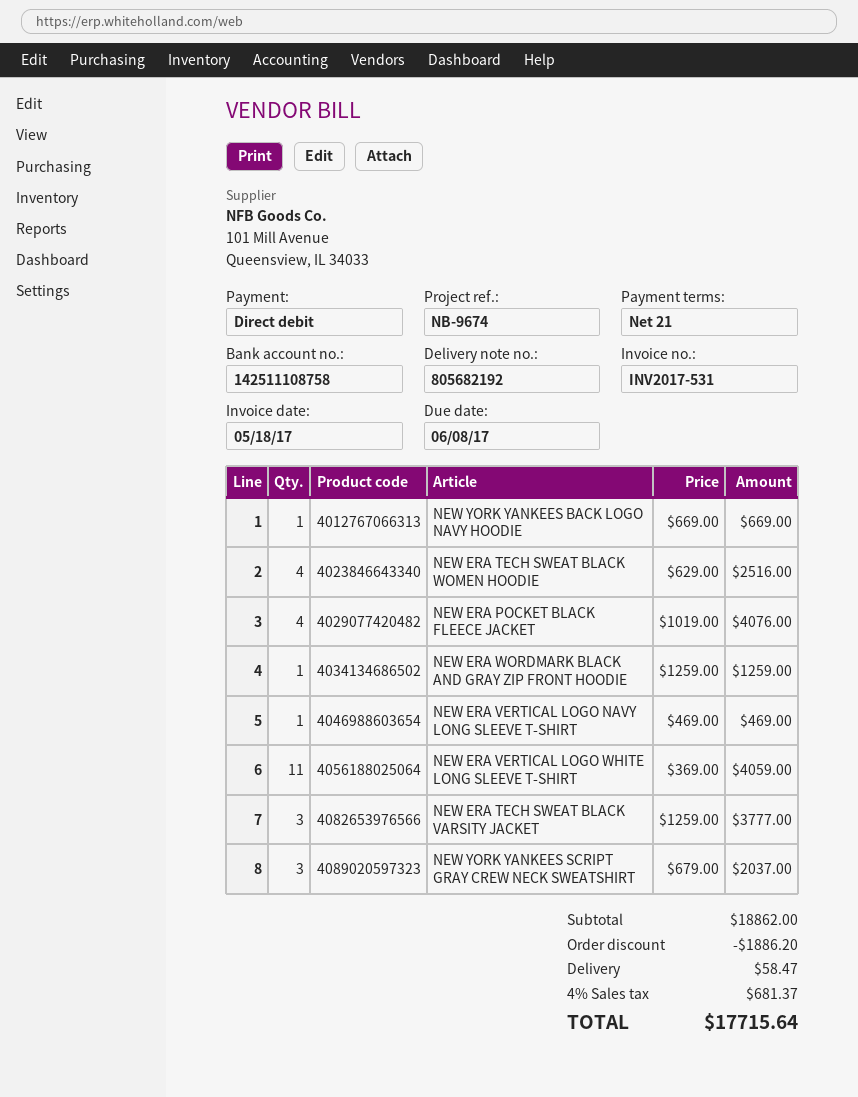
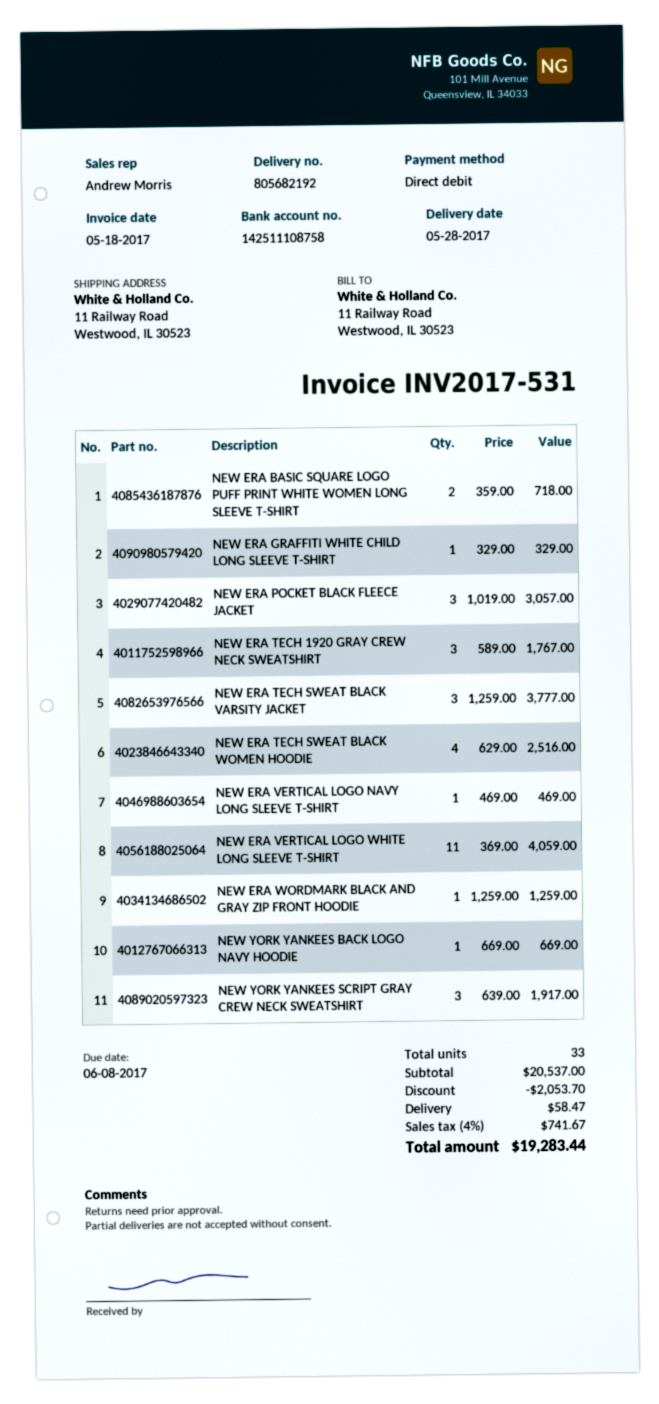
NEW ERA POCKET BLACK FLEECE JACKET: 4 x 1019.00 = 4076.00 -> 3 x 1019.00 = 3057.00
NEW YORK YANKEES SCRIPT GRAY CREW NECK SWEATSHIRT: 3 x 679.00 = 2037.00 -> 3 x 639.00 = 1917.00
NEW ERA BASIC SQUARE LOGO PUFF PRINT WHITE WOMEN LONG SLEEVE T-SHIRT: none -> 2 x 359.00 = 718.00
NEW ERA GRAFFITI WHITE CHILD LONG SLEEVE T-SHIRT: none -> 1 x 329.00 = 329.00
NEW ERA TECH 1920 GRAY CREW NECK SWEATSHIRT: none -> 3 x 589.00 = 1767.00
subtotal: 18862.00 -> 20537.00
discount: 1886.20 -> 2053.70
tax: 4% = 681.37 -> 4% = 741.67
total: 17715.64 -> 19283.44

